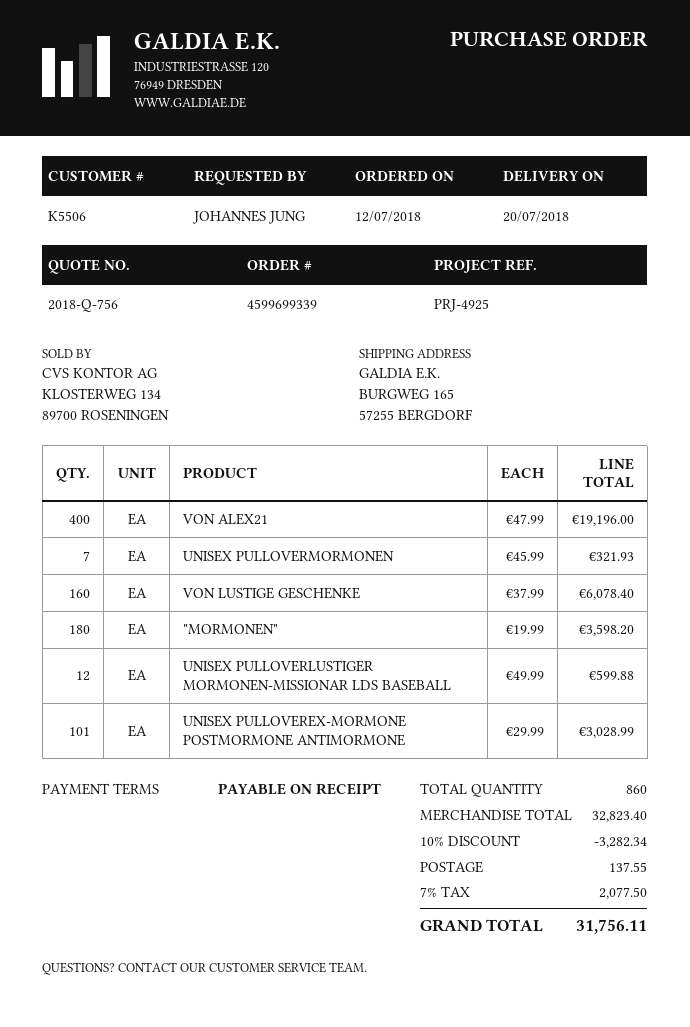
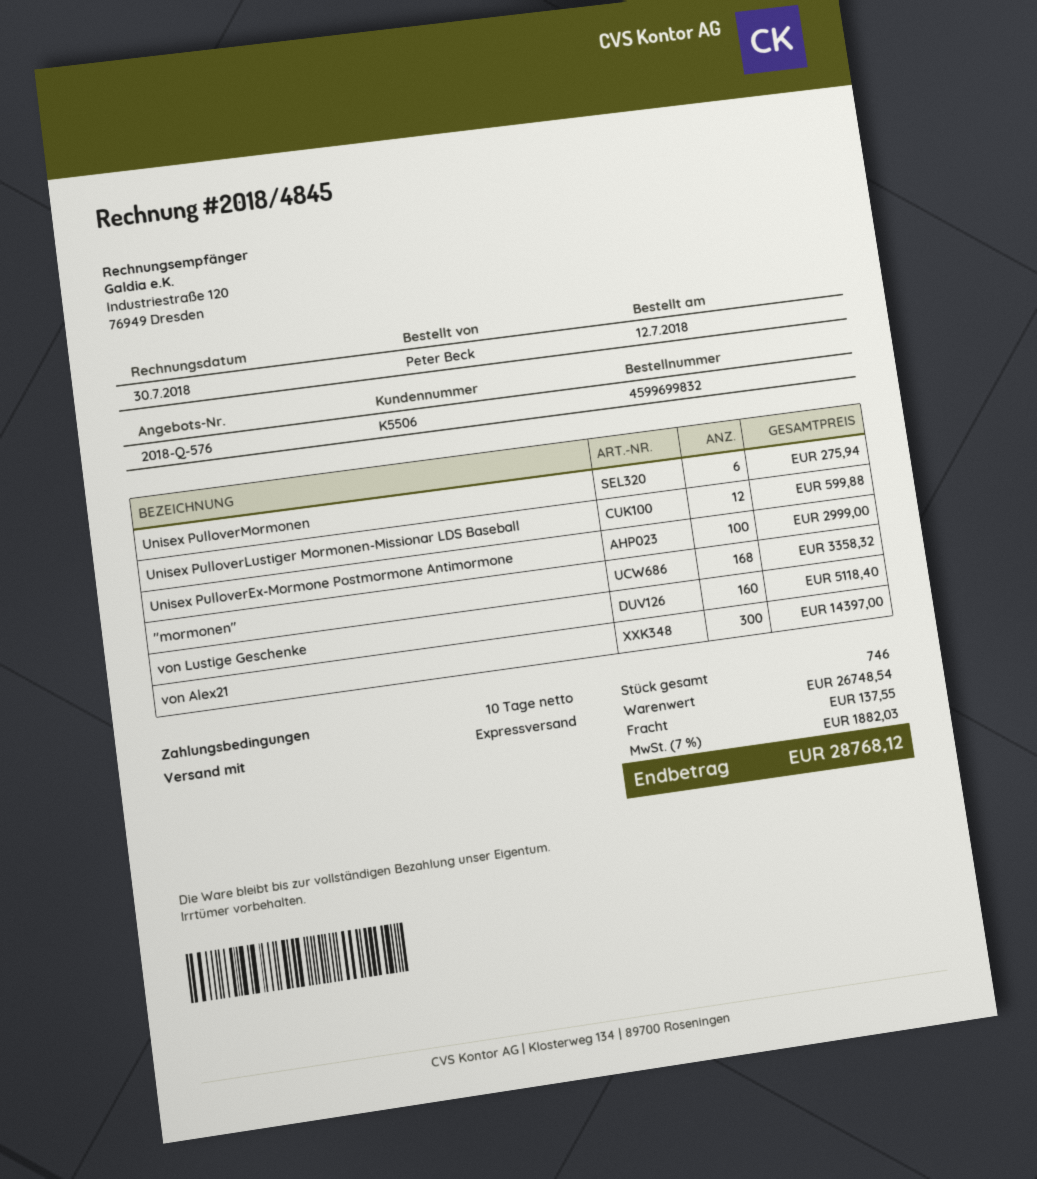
quote number: 2018-Q-756 -> 2018-Q-576
order number: 4599699339 -> 4599699832
payment terms: on receipt -> 10 days
ordered by: JOHANNES JUNG -> Peter Beck
VON ALEX21: 400 for 19196.00 -> 300 for 14397.00
UNISEX PULLOVERMORMONEN: 7 for 321.93 -> 6 for 275.94
VON LUSTIGE GESCHENKE: 160 for 6078.40 -> 160 for 5118.40
"MORMONEN": 180 for 3598.20 -> 168 for 3358.32
UNISEX PULLOVEREX-MORMONE POSTMORMONE ANTIMORMONE: 101 for 3028.99 -> 100 for 2999.00
total quantity: 860 -> 746
subtotal: 32823.40 -> 26748.54
discount: 10% = 3282.34 -> none
tax: 7% = 2077.50 -> 7% = 1882.03
total: 31756.11 -> 28768.12

